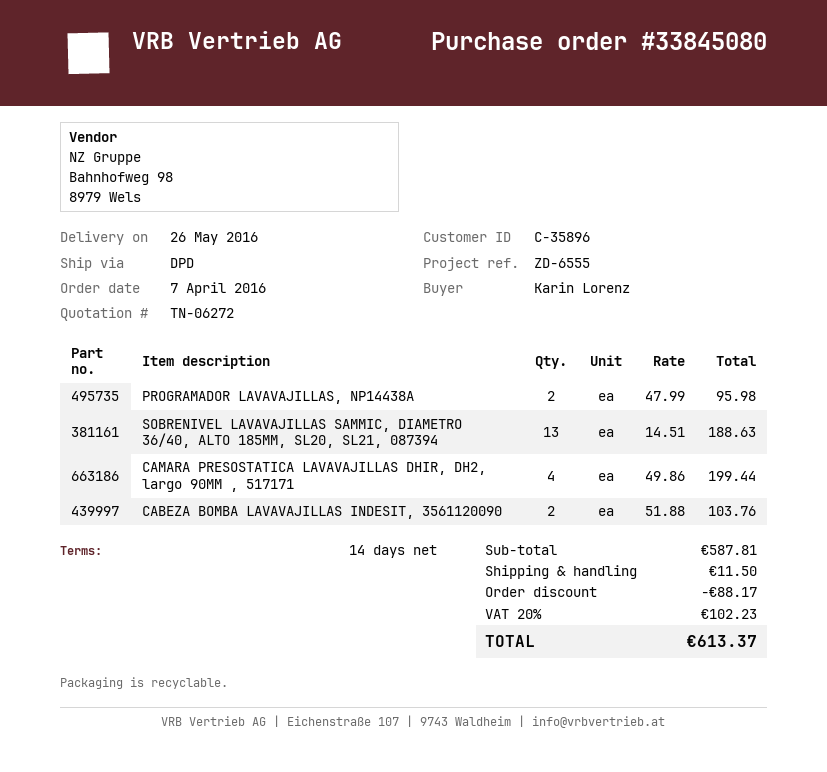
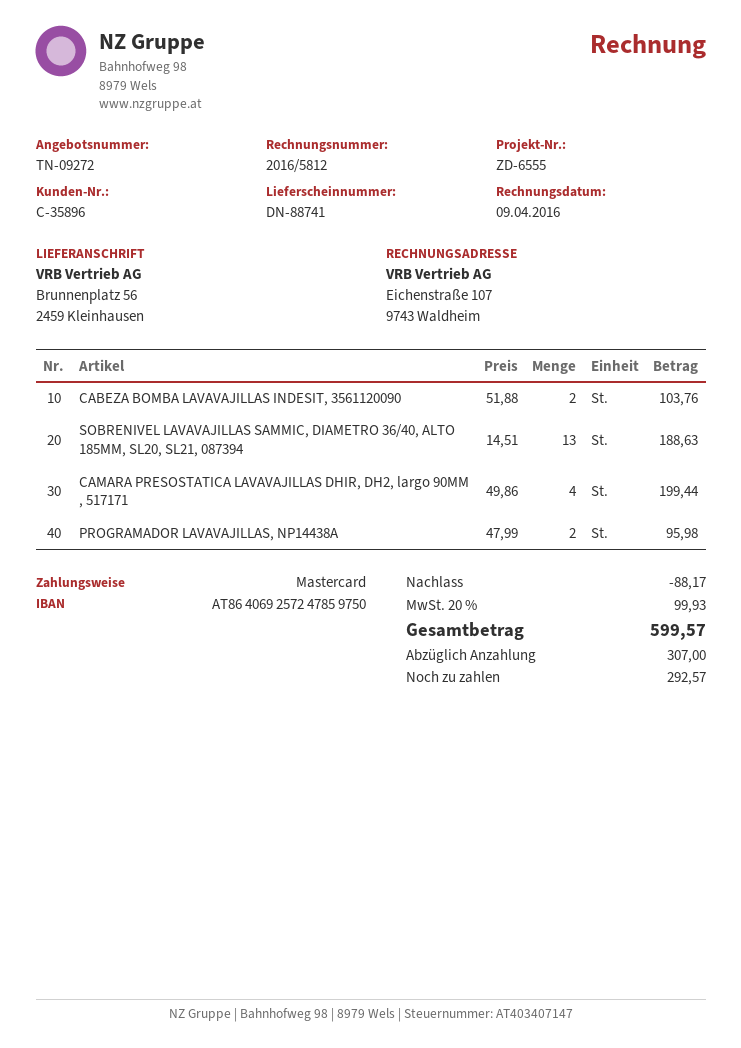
quote number: TN-06272 -> TN-09272
shipping: 11.50 -> none
tax: 20% = 102.23 -> 20% = 99.93
total: 613.37 -> 599.57

